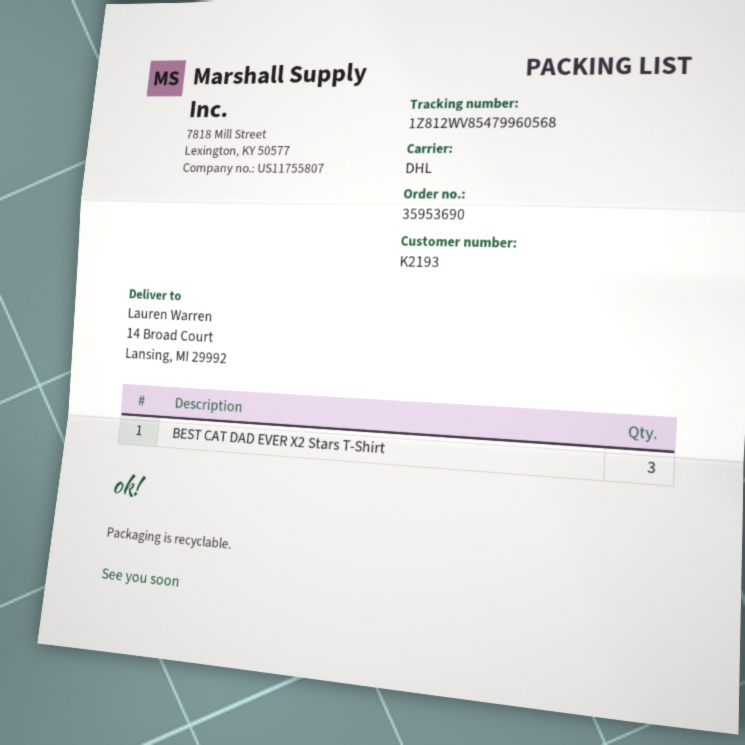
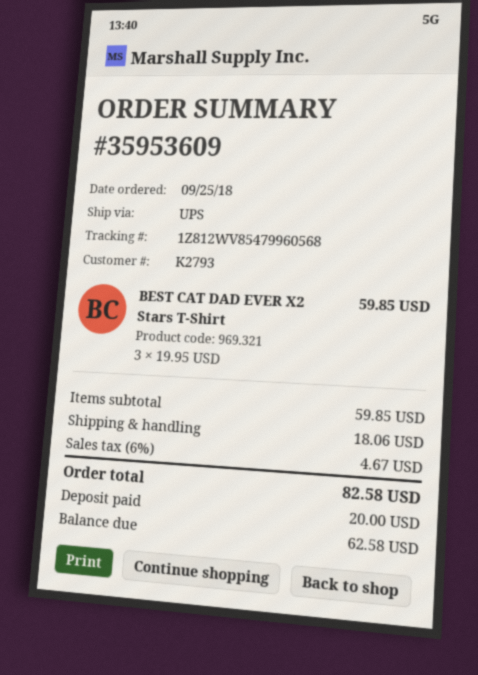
order number: 35953690 -> 35953609
customer number: K2193 -> K2793
shipping method: DHL -> UPS

